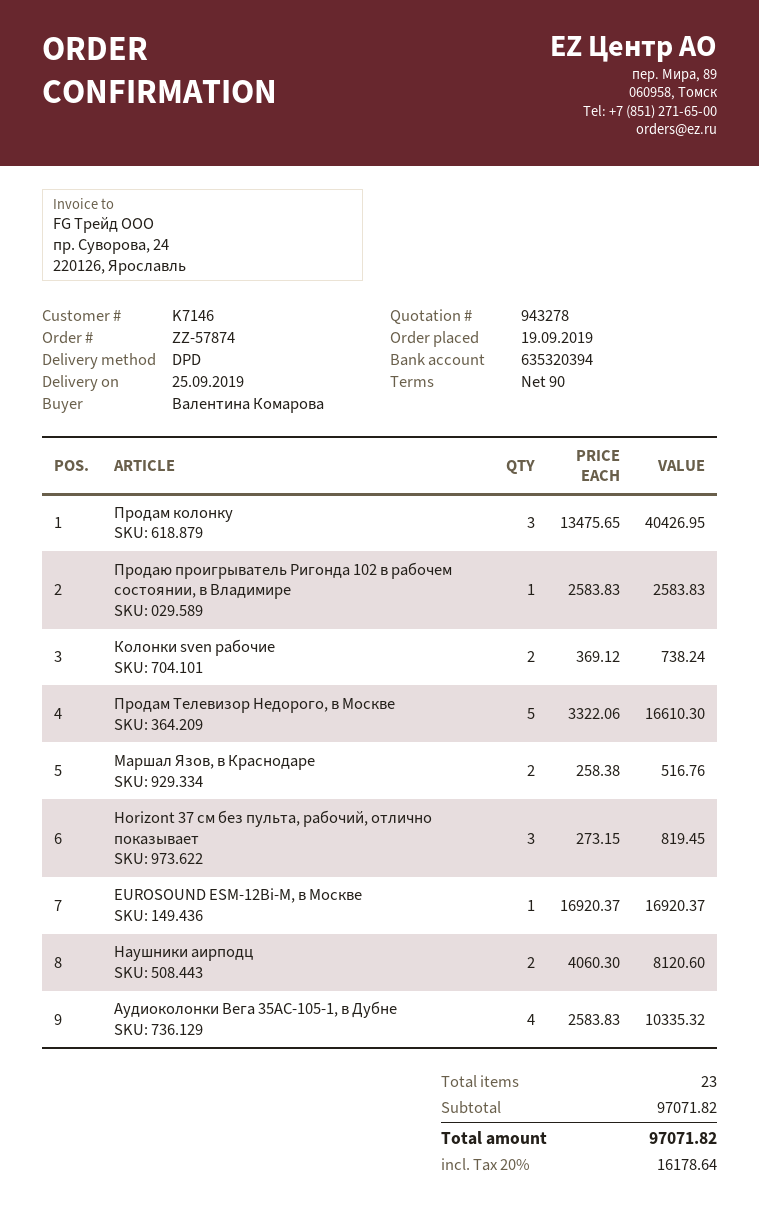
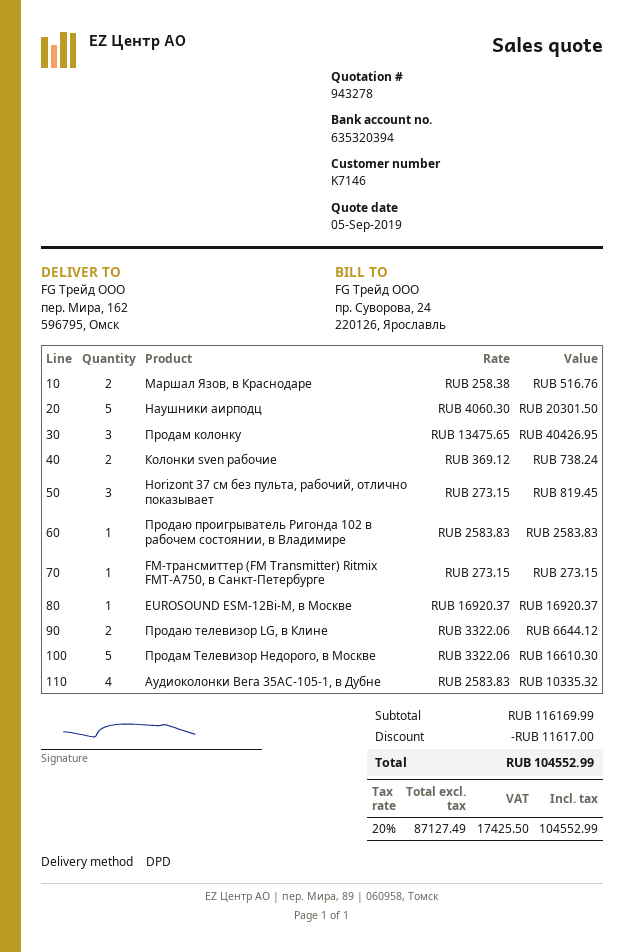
Наушники аирподц: 2 x 4060.30 = 8120.60 -> 5 x 4060.30 = 20301.50
FM-трансмиттер (FM Transmitter) Ritmix FMT-A750, в Санкт-Петербурге: none -> 1 x 273.15 = 273.15
Продаю телевизор LG, в Клине: none -> 2 x 3322.06 = 6644.12
subtotal: 97071.82 -> 116169.99
discount: none -> 11617.00
tax: 20% = 16178.64 -> 20% = 17425.50
total: 97071.82 -> 104552.99

